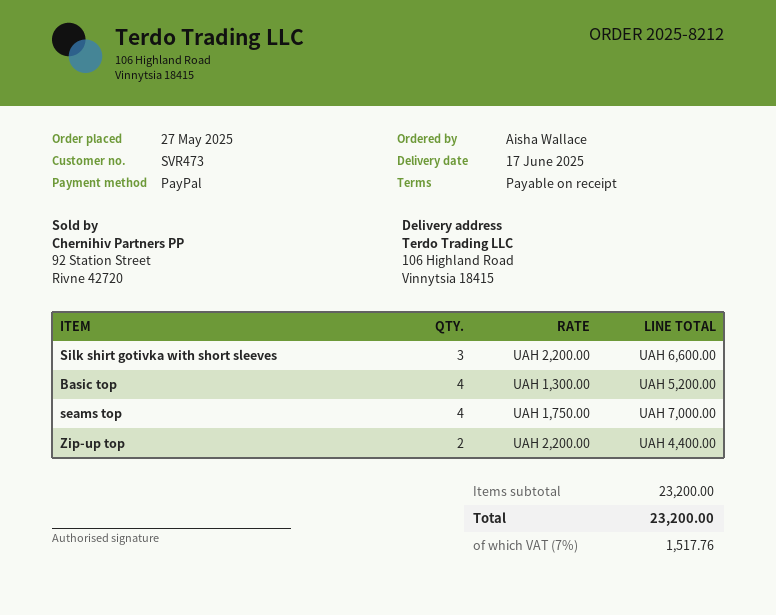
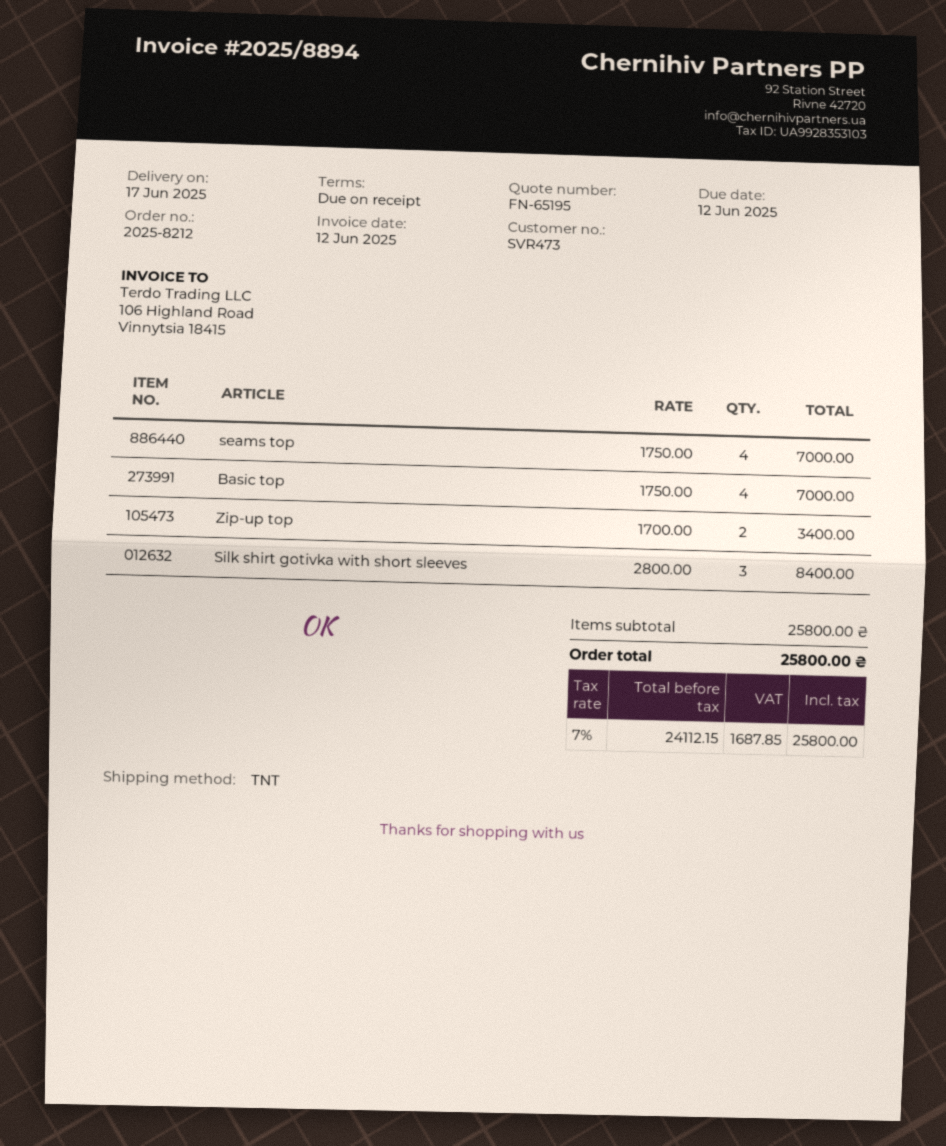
Silk shirt gotivka with short sleeves: 3 x 2200.00 = 6600.00 -> 3 x 2800.00 = 8400.00
Basic top: 4 x 1300.00 = 5200.00 -> 4 x 1750.00 = 7000.00
Zip-up top: 2 x 2200.00 = 4400.00 -> 2 x 1700.00 = 3400.00
subtotal: 23200.00 -> 25800.00
tax: 7% = 1517.76 -> 7% = 1687.85
total: 23200.00 -> 25800.00

